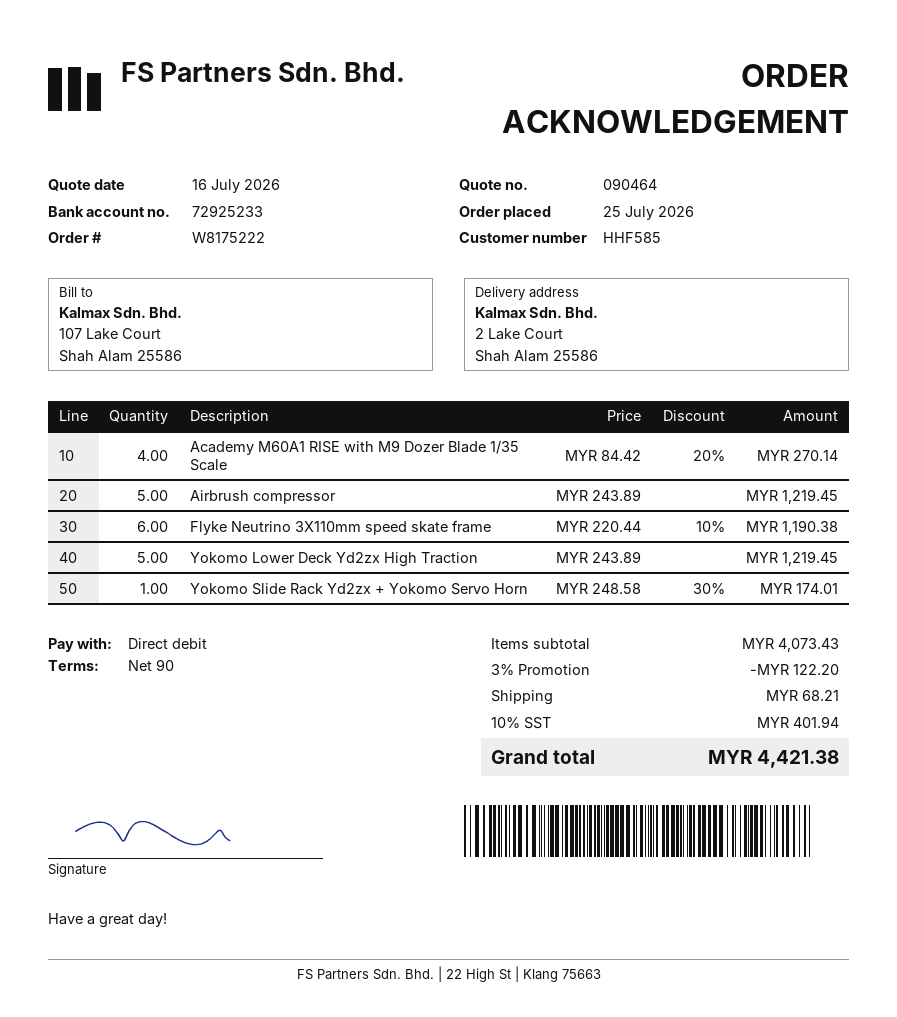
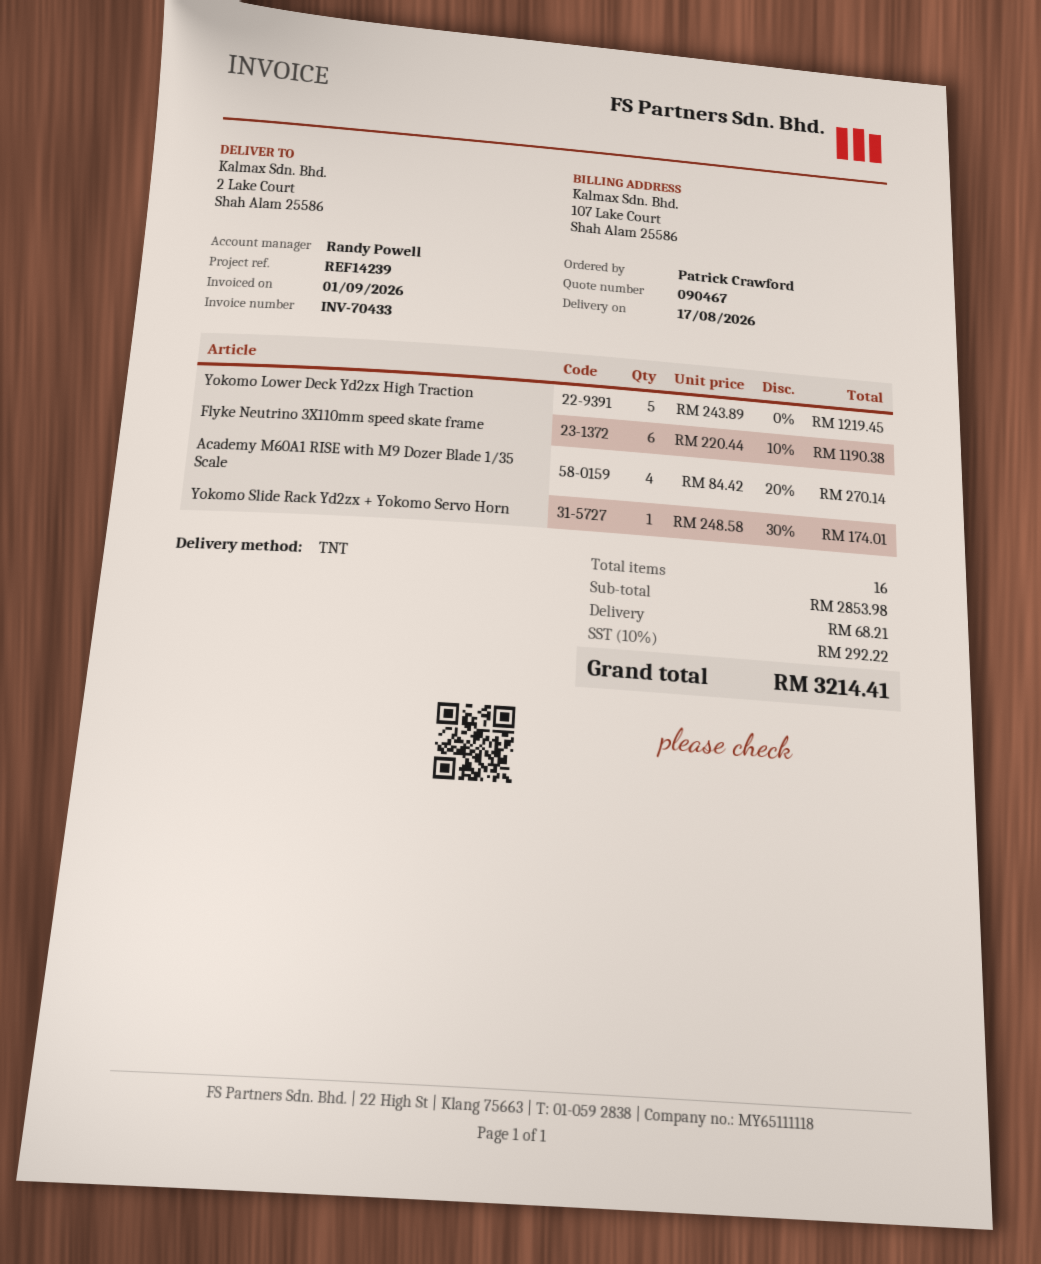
quote number: 090464 -> 090467
Airbrush compressor: 5 x 243.89 = 1219.45 -> none
subtotal: 4073.43 -> 2853.98
discount: 3% = 122.20 -> none
tax: 10% = 401.94 -> 10% = 292.22
total: 4421.38 -> 3214.41

